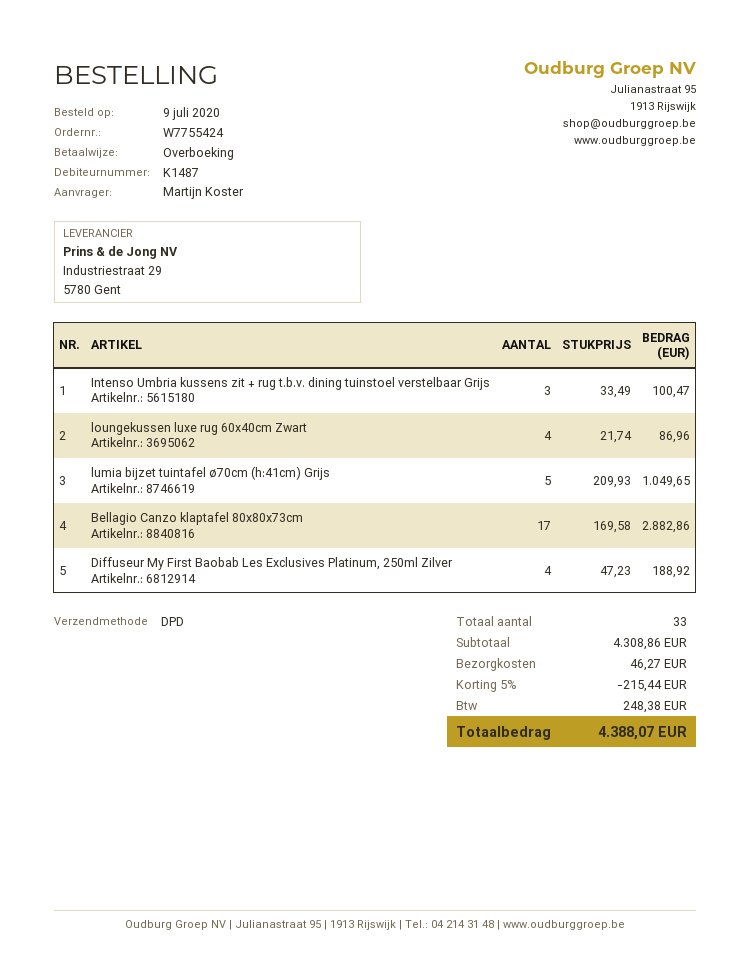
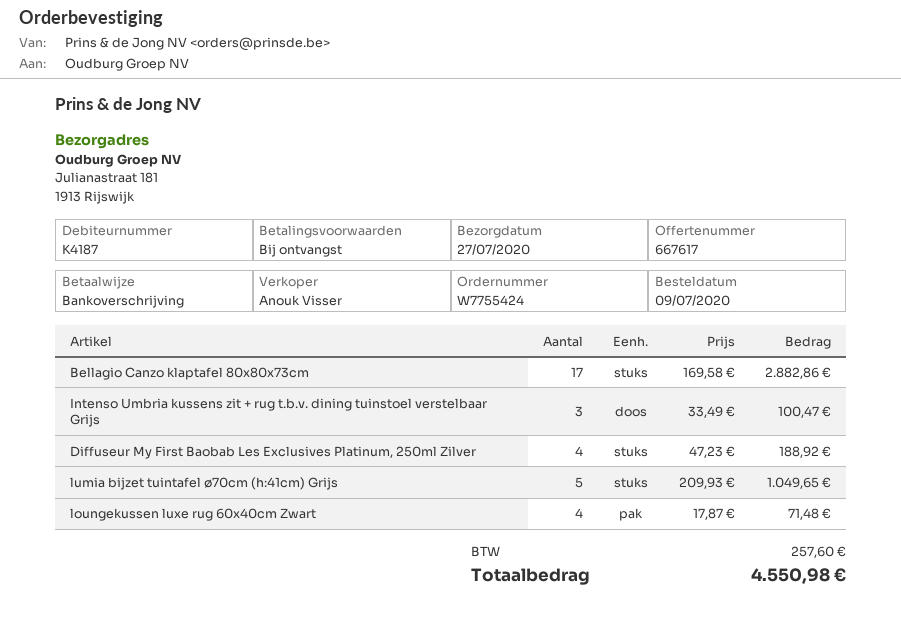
customer number: K1487 -> K4187
loungekussen luxe rug 60x40cm Zwart: 4 x 21.74 = 86.96 -> 4 x 17.87 = 71.48
discount: 5% = 215.44 -> none
shipping: 46.27 -> none
tax: 248.38 -> 257.60
total: 4388.07 -> 4550.98

